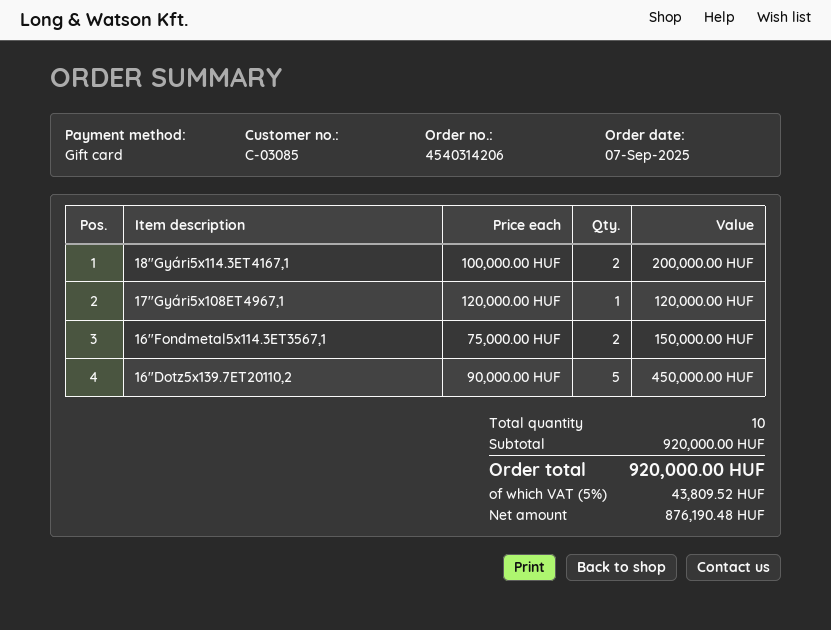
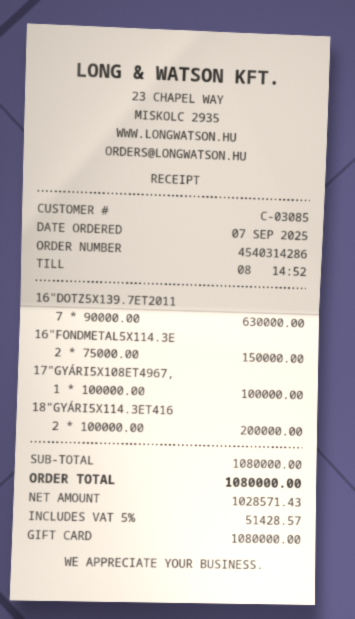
order number: 4540314206 -> 4540314286
17"Gyári5x108ET4967,1: 1 x 120000.00 = 120000.00 -> 1 x 100000.00 = 100000.00
16"Dotz5x139.7ET20110,2: 5 x 90000.00 = 450000.00 -> 7 x 90000.00 = 630000.00
subtotal: 920000.00 -> 1080000.00
net: 876190.48 -> 1028571.43
tax: 5% = 43809.52 -> 5% = 51428.57
total: 920000.00 -> 1080000.00

